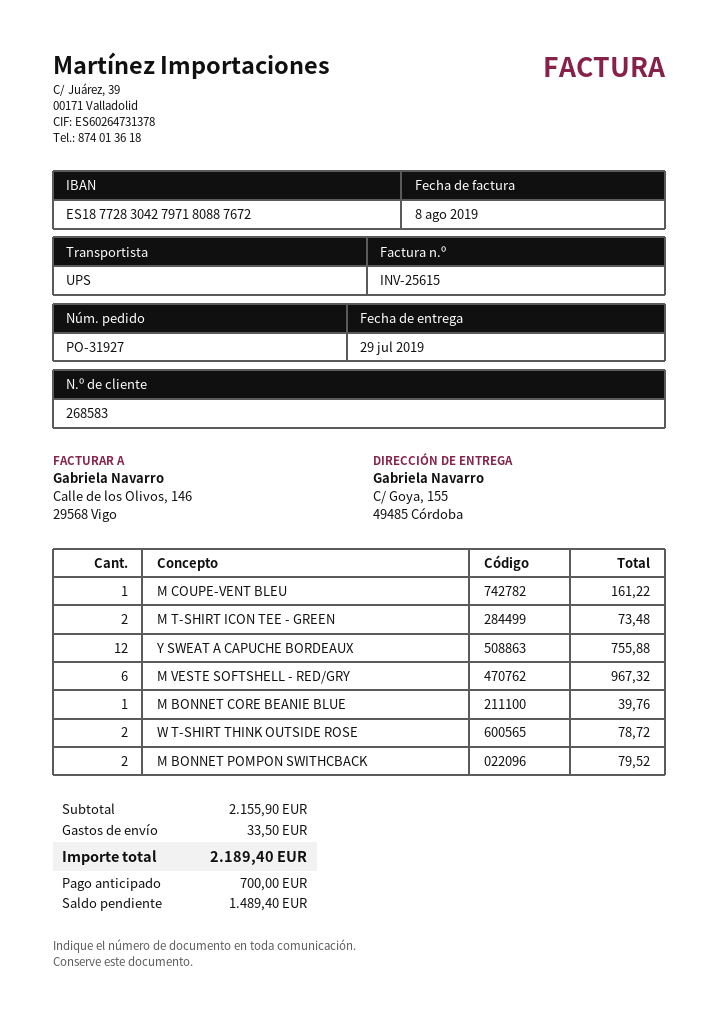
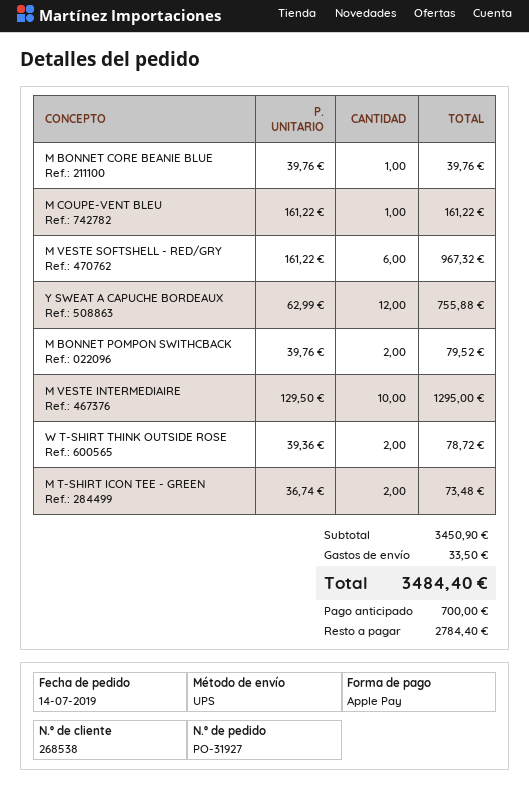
customer number: 268583 -> 268538
M VESTE INTERMEDIAIRE: none -> 10 for 1295.00
subtotal: 2155.90 -> 3450.90
total: 2189.40 -> 3484.40
balance: 1489.40 -> 2784.40

